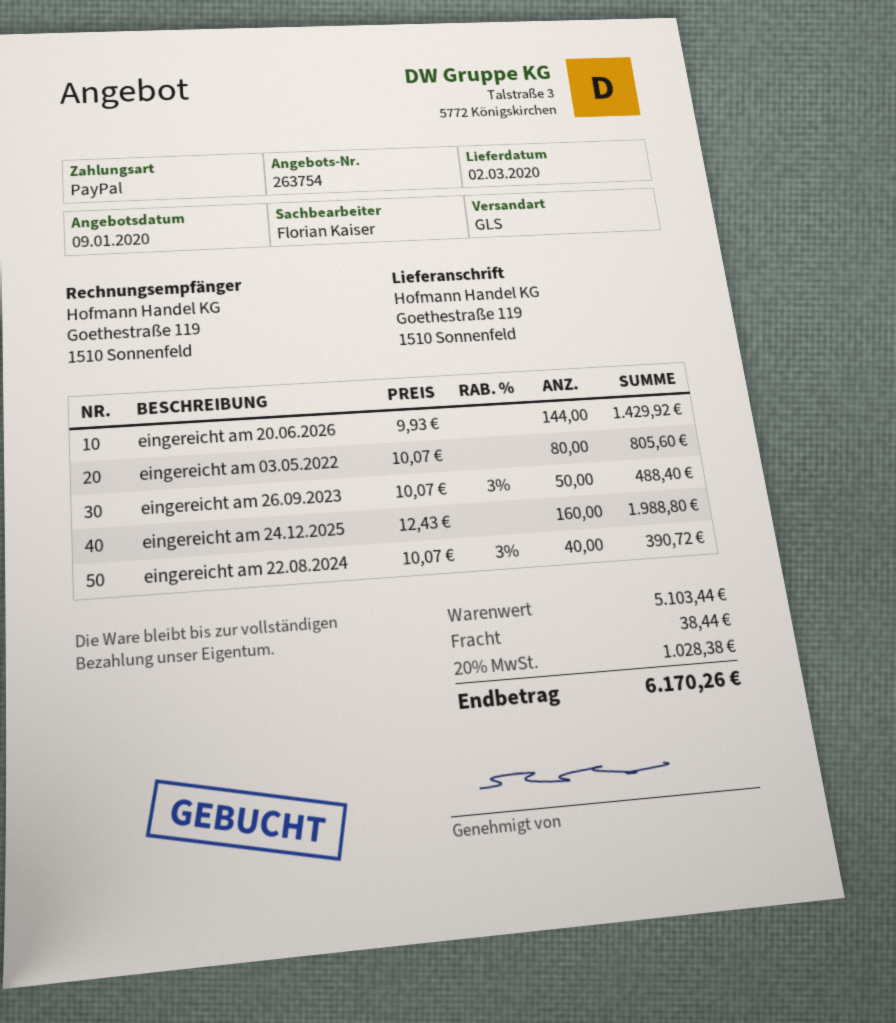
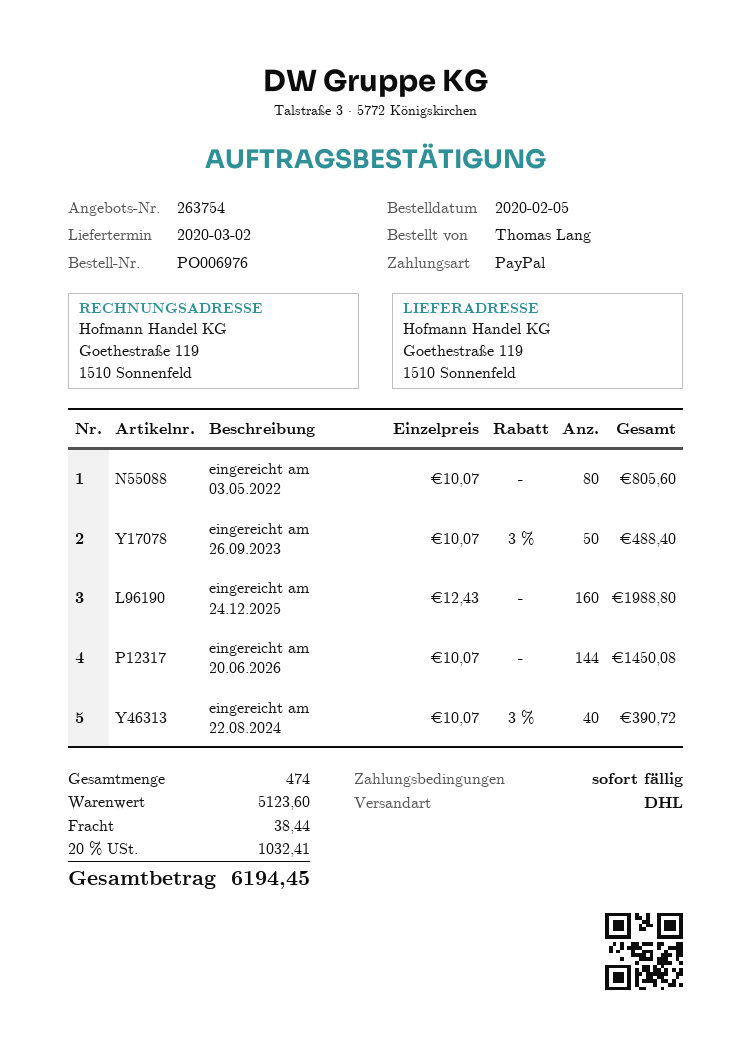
shipping method: GLS -> DHL
eingereicht am 20.06.2026: 144 x 9.93 = 1429.92 -> 144 x 10.07 = 1450.08
subtotal: 5103.44 -> 5123.60
tax: 20% = 1028.38 -> 20% = 1032.41
total: 6170.26 -> 6194.45

